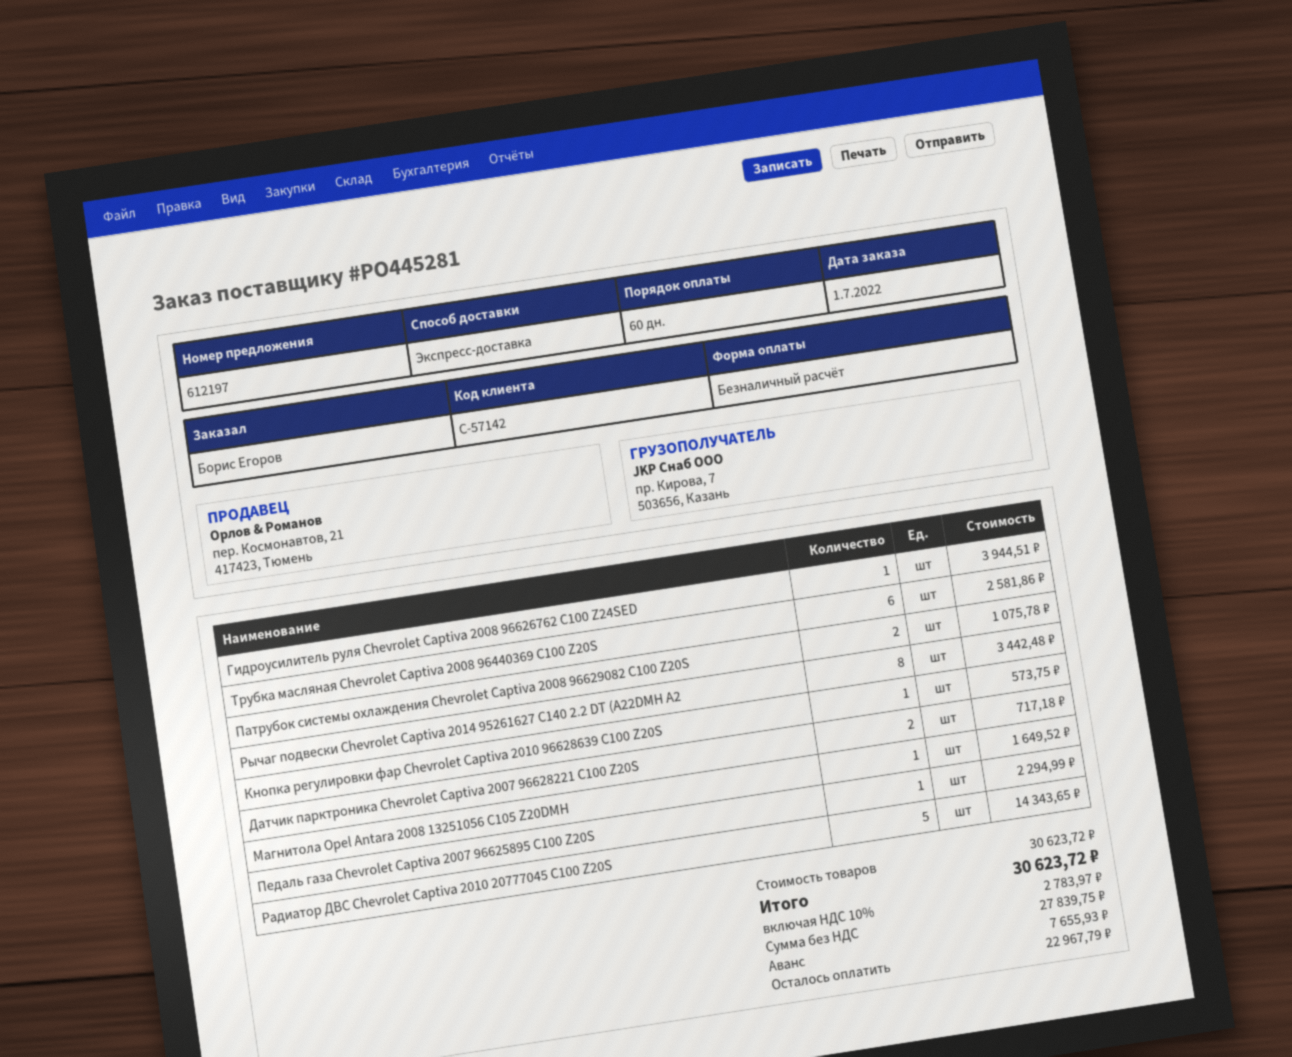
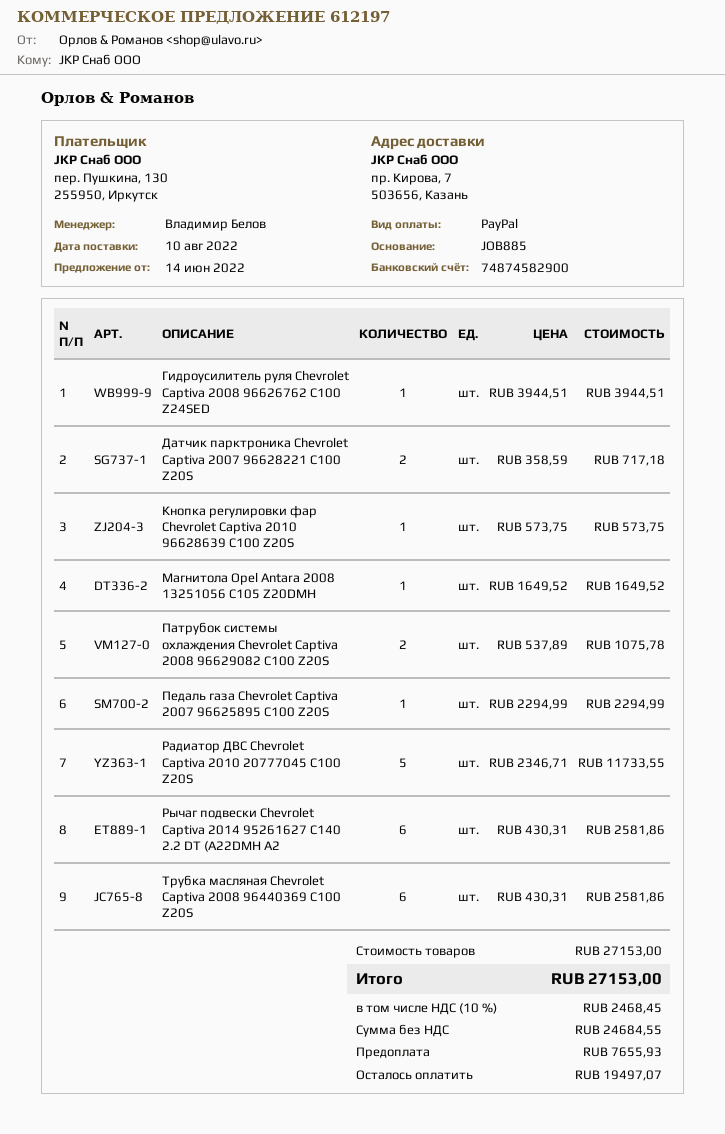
payment method: bank transfer -> PayPal
Рычаг подвески Chevrolet Captiva 2014 95261627 C140 2.2 DT (A22DMH A2: 8 for 3442.48 -> 6 for 2581.86
Радиатор ДВС Chevrolet Captiva 2010 20777045 C100 Z20S: 5 for 14343.65 -> 5 for 11733.55
subtotal: 30623.72 -> 27153.00
net: 27839.75 -> 24684.55
tax: 10% = 2783.97 -> 10% = 2468.45
total: 30623.72 -> 27153.00
balance: 22967.79 -> 19497.07

